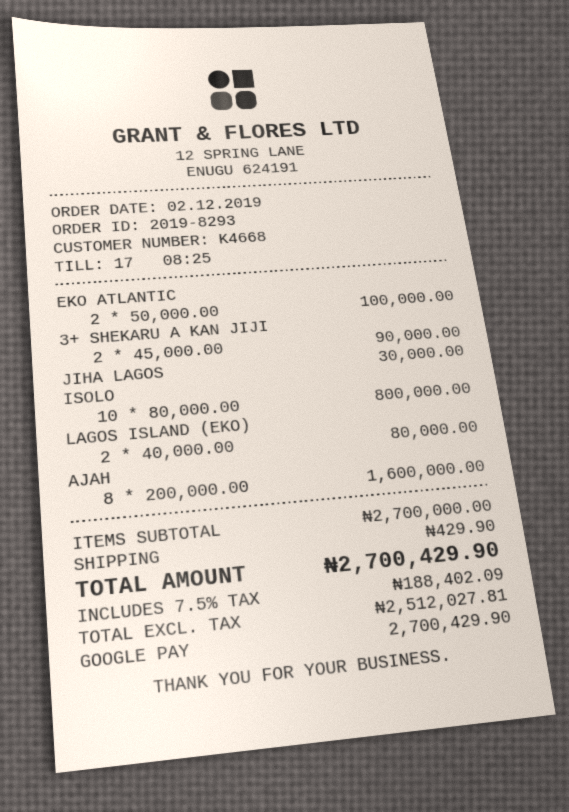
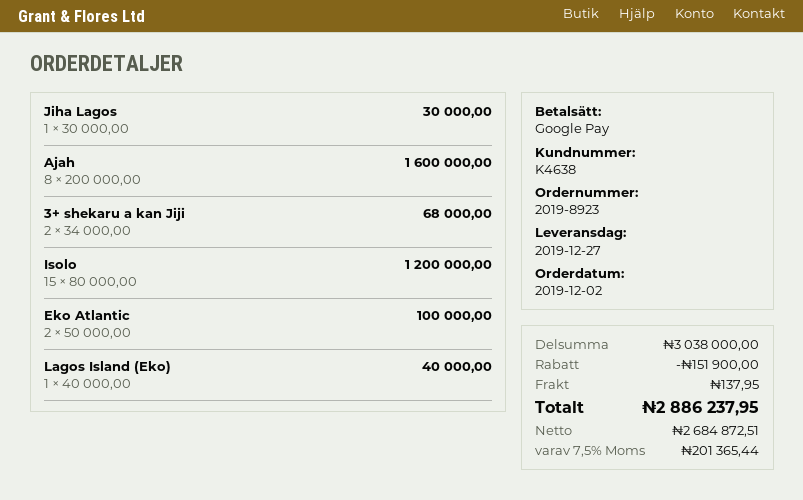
order number: 2019-8293 -> 2019-8923
customer number: K4668 -> K4638
3+ SHEKARU A KAN JIJI: 2 x 45000.00 = 90000.00 -> 2 x 34000.00 = 68000.00
ISOLO: 10 x 80000.00 = 800000.00 -> 15 x 80000.00 = 1200000.00
LAGOS ISLAND (EKO): 2 x 40000.00 = 80000.00 -> 1 x 40000.00 = 40000.00
subtotal: 2700000.00 -> 3038000.00
discount: none -> 151900.00
shipping: 429.90 -> 137.95
net: 2512027.81 -> 2684872.51
tax: 7.5% = 188402.09 -> 7.5% = 201365.44
total: 2700429.90 -> 2886237.95

